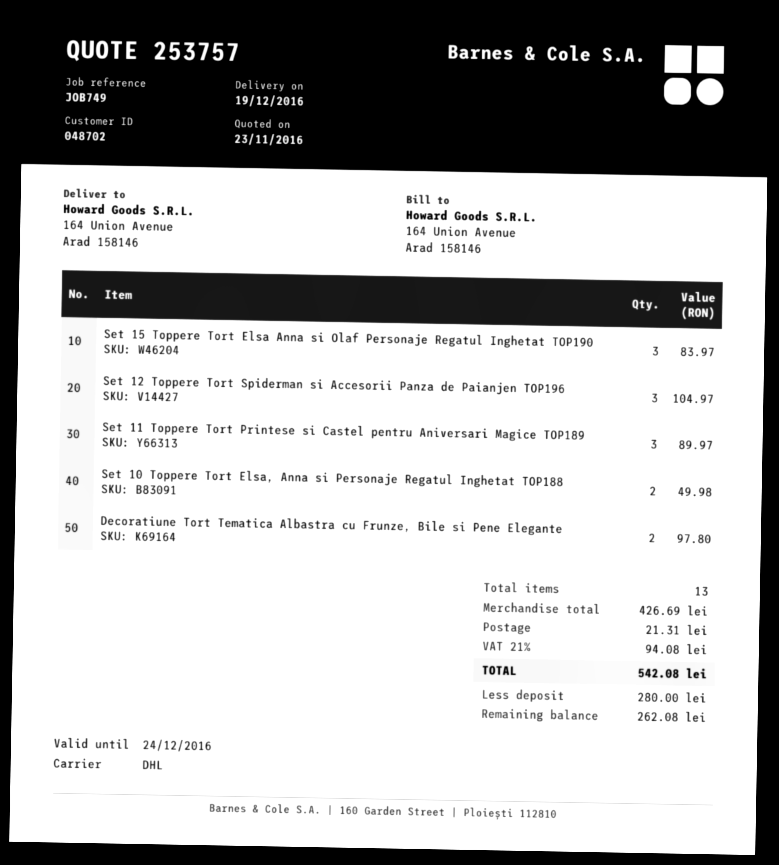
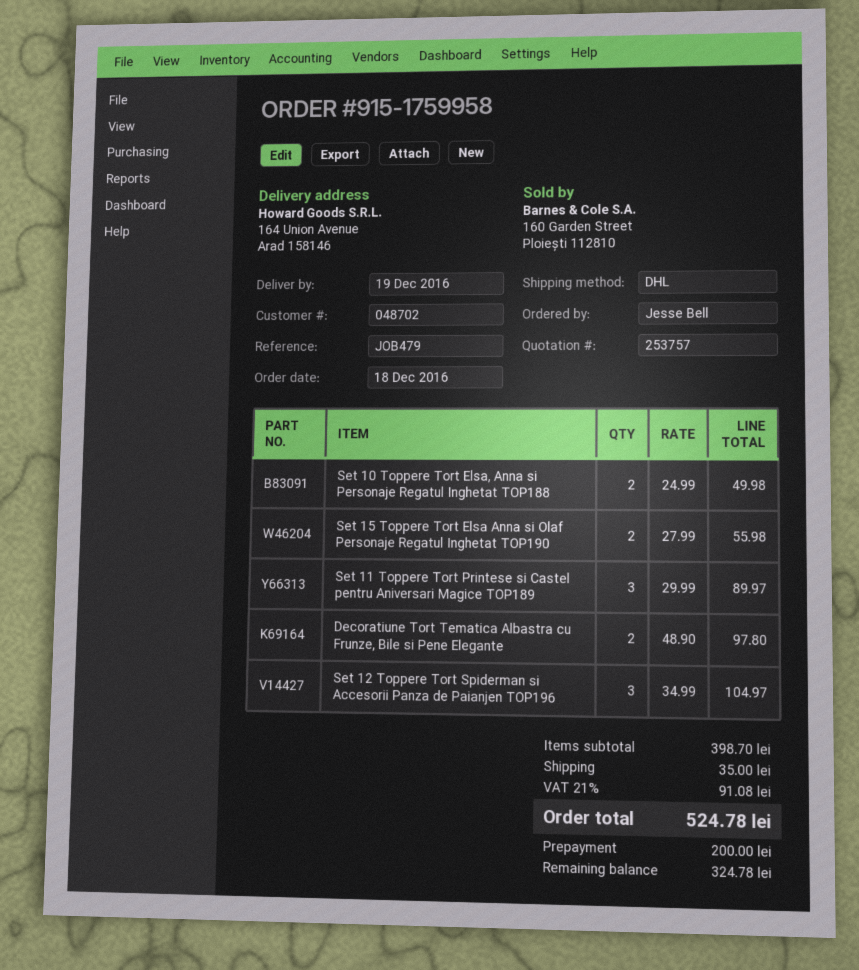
reference: JOB749 -> JOB479
Set 15 Toppere Tort Elsa Anna si Olaf Personaje Regatul Inghetat TOP190: 3 for 83.97 -> 2 for 55.98
subtotal: 426.69 -> 398.70
shipping: 21.31 -> 35.00
tax: 21% = 94.08 -> 21% = 91.08
total: 542.08 -> 524.78
deposit: 280.00 -> 200.00
balance: 262.08 -> 324.78

